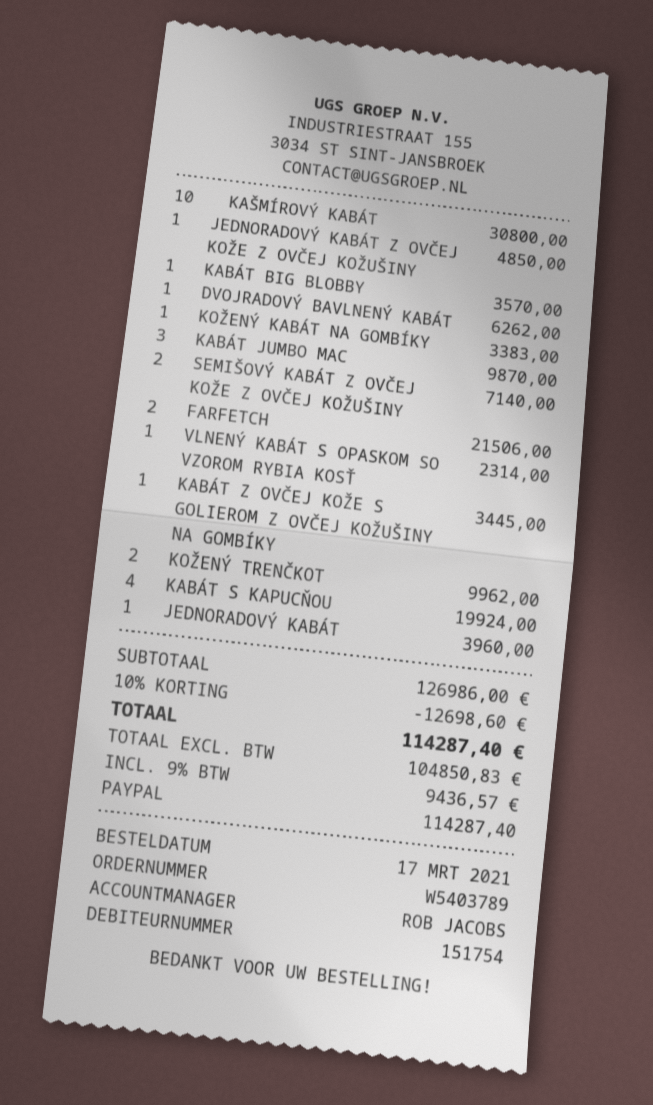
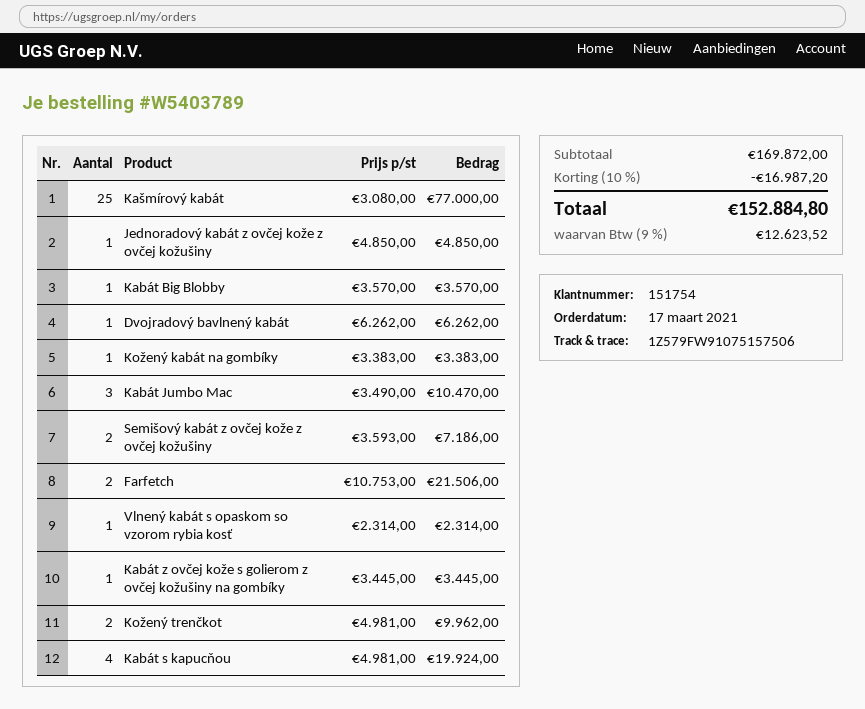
KAŠMÍROVÝ KABÁT: 10 for 30800.00 -> 25 for 77000.00
KABÁT JUMBO MAC: 3 for 9870.00 -> 3 for 10470.00
SEMIŠOVÝ KABÁT Z OVČEJ KOŽE Z OVČEJ KOŽUŠINY: 2 for 7140.00 -> 2 for 7186.00
JEDNORADOVÝ KABÁT: 1 for 3960.00 -> none
subtotal: 126986.00 -> 169872.00
discount: 10% = 12698.60 -> 10% = 16987.20
tax: 9% = 9436.57 -> 9% = 12623.52
total: 114287.40 -> 152884.80

